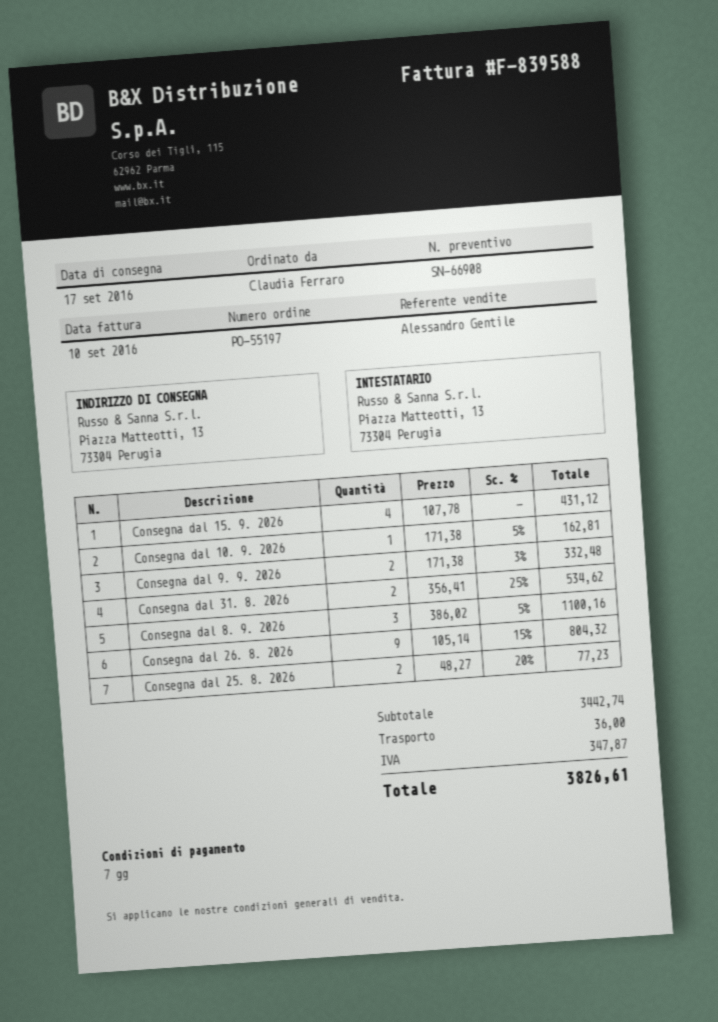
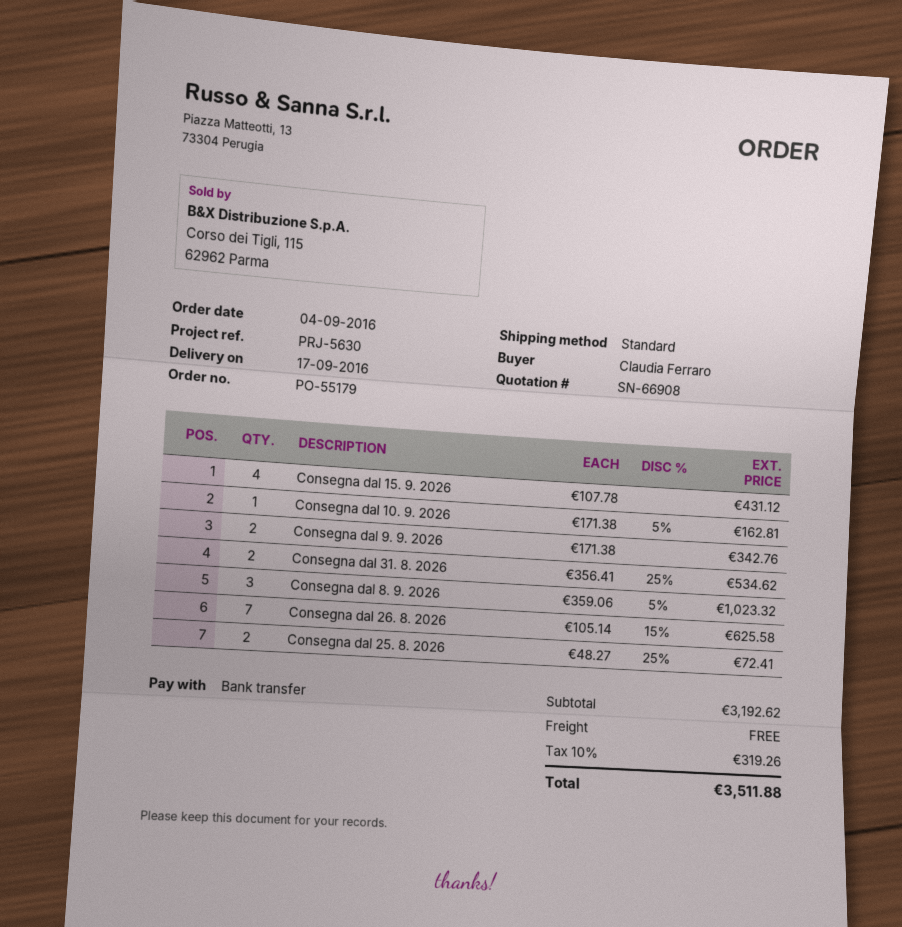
order number: PO-55197 -> PO-55179
Consegna dal 9. 9. 2026: 2 x 171.38 - 3% = 332.48 -> 2 x 171.38 = 342.76
Consegna dal 8. 9. 2026: 3 x 386.02 - 5% = 1100.16 -> 3 x 359.06 - 5% = 1023.32
Consegna dal 26. 8. 2026: 9 x 105.14 - 15% = 804.32 -> 7 x 105.14 - 15% = 625.58
Consegna dal 25. 8. 2026: 2 x 48.27 - 20% = 77.23 -> 2 x 48.27 - 25% = 72.41
subtotal: 3442.74 -> 3192.62
shipping: 36.00 -> 0.00
tax: 347.87 -> 319.26
total: 3826.61 -> 3511.88

